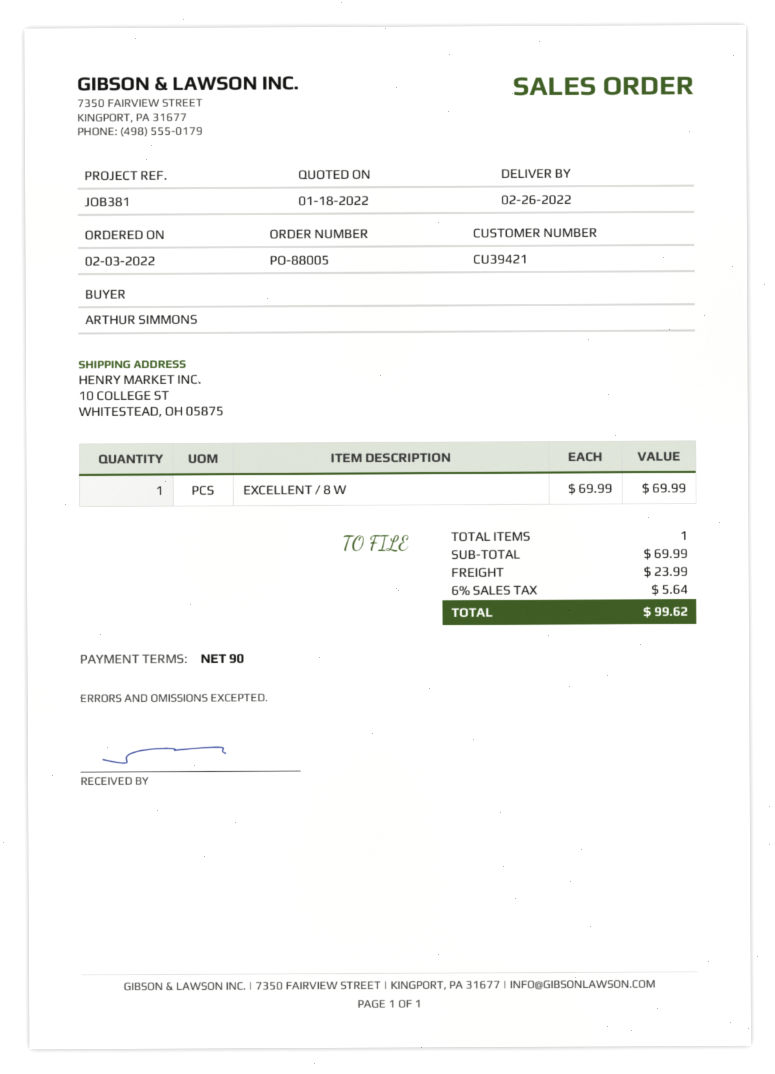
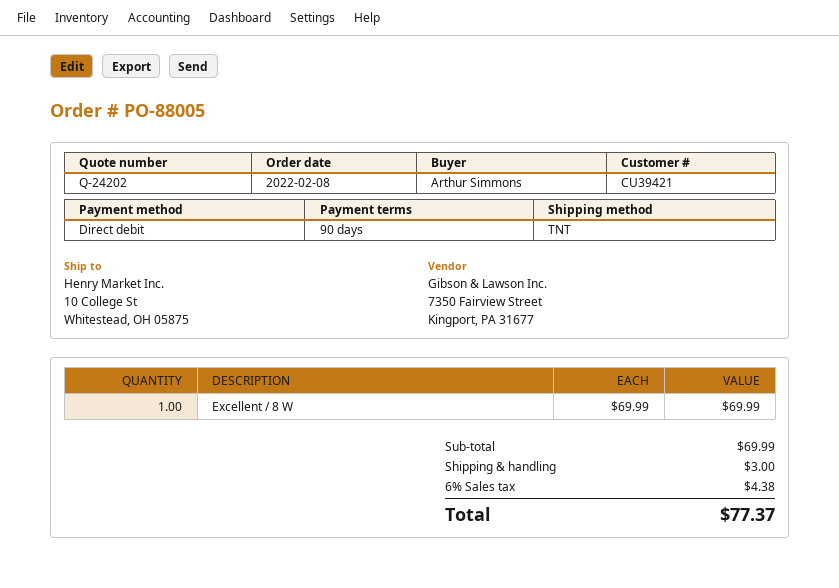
order date: 2022-02-03 -> 2022-02-08
shipping: 23.99 -> 3.00
tax: 6% = 5.64 -> 6% = 4.38
total: 99.62 -> 77.37

